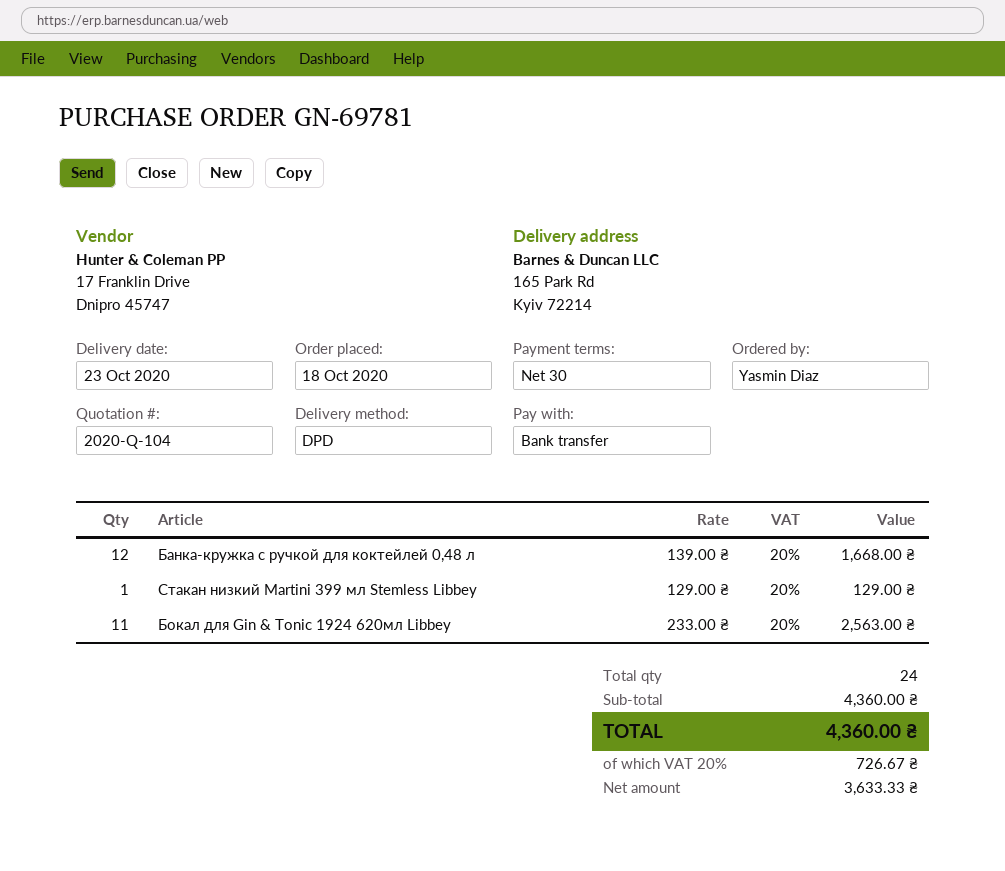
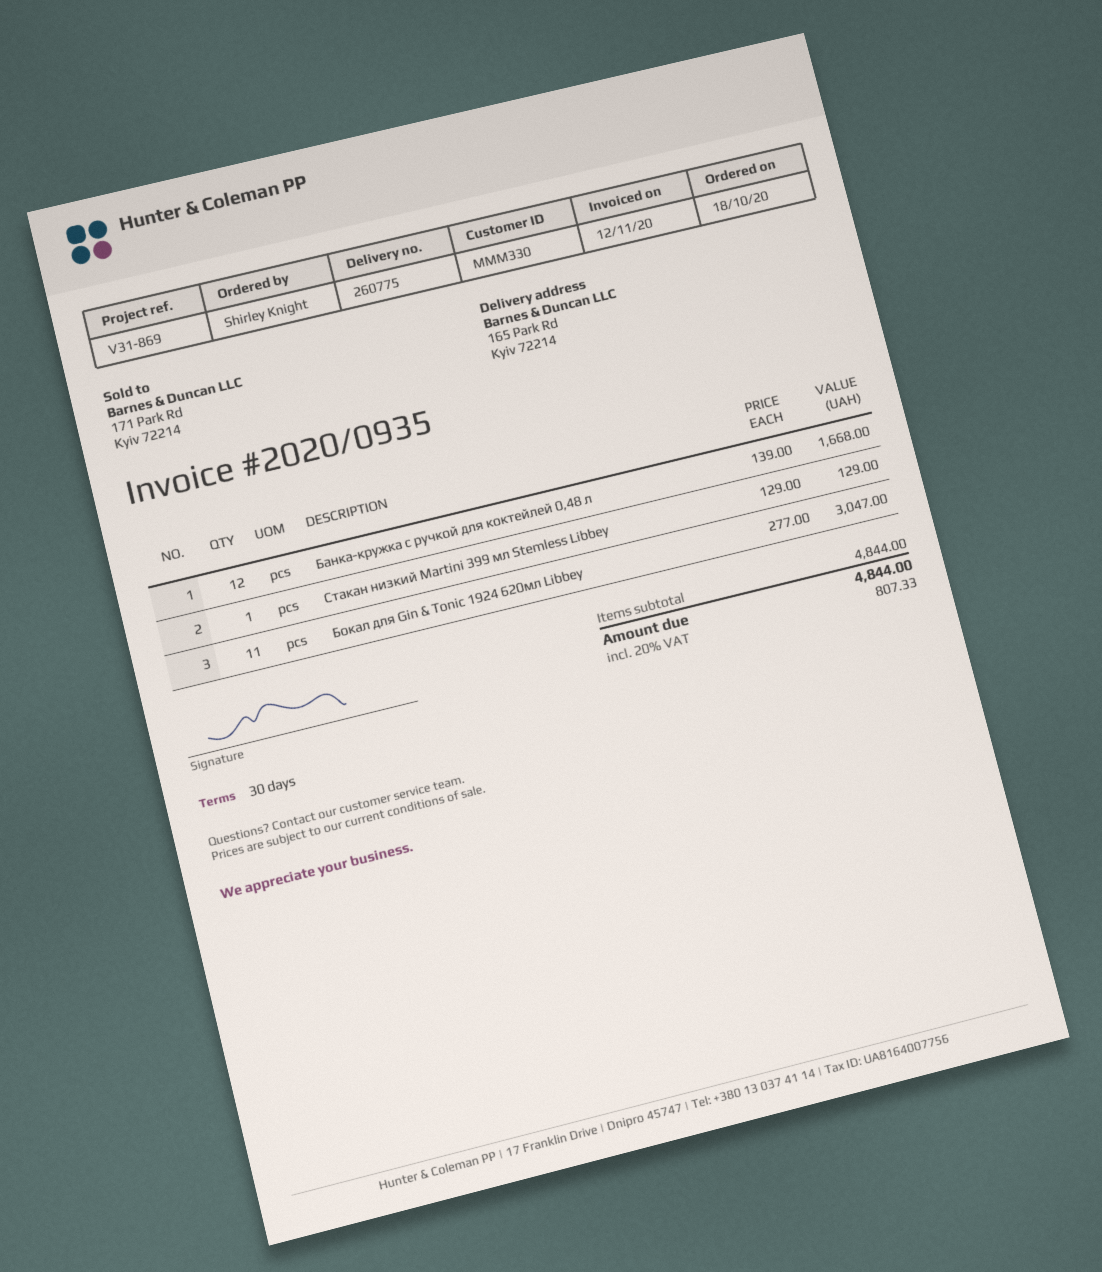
ordered by: Yasmin Diaz -> Shirley Knight
Бокал для Gin & Tonic 1924 620мл Libbey: 11 x 233.00 = 2563.00 -> 11 x 277.00 = 3047.00
subtotal: 4360.00 -> 4844.00
tax: 20% = 726.67 -> 20% = 807.33
total: 4360.00 -> 4844.00

